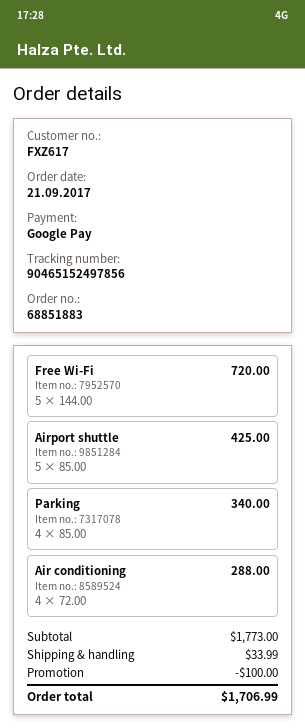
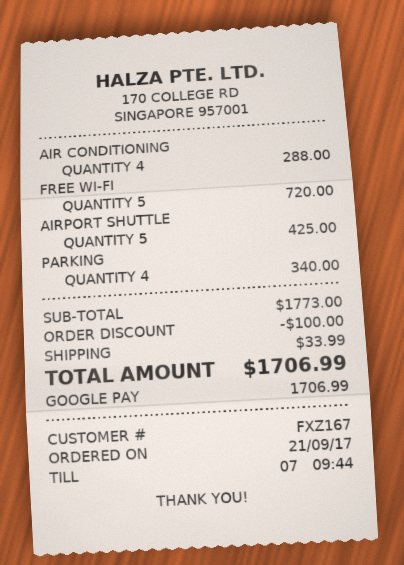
customer number: FXZ617 -> FXZ167

